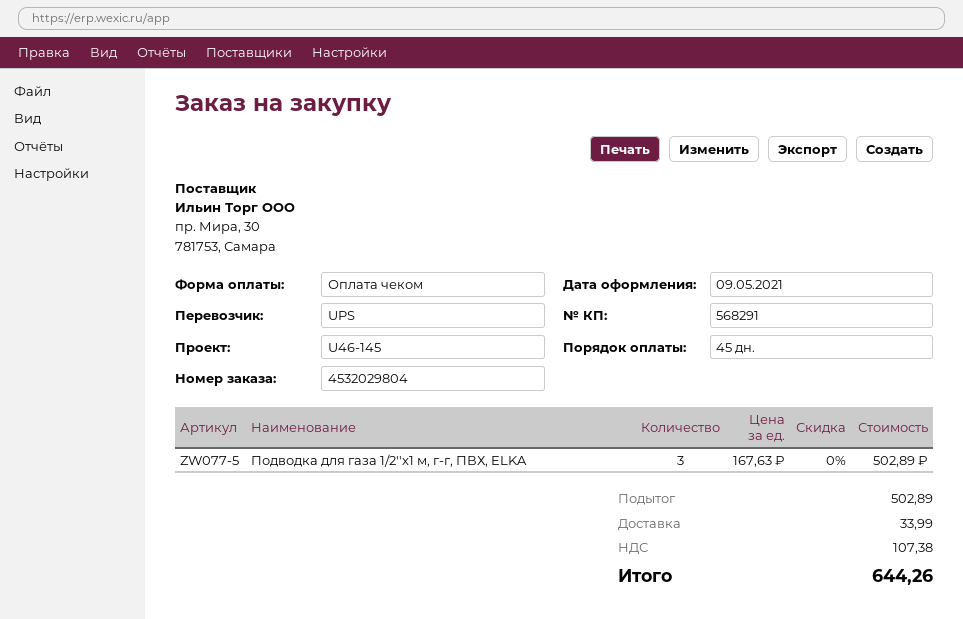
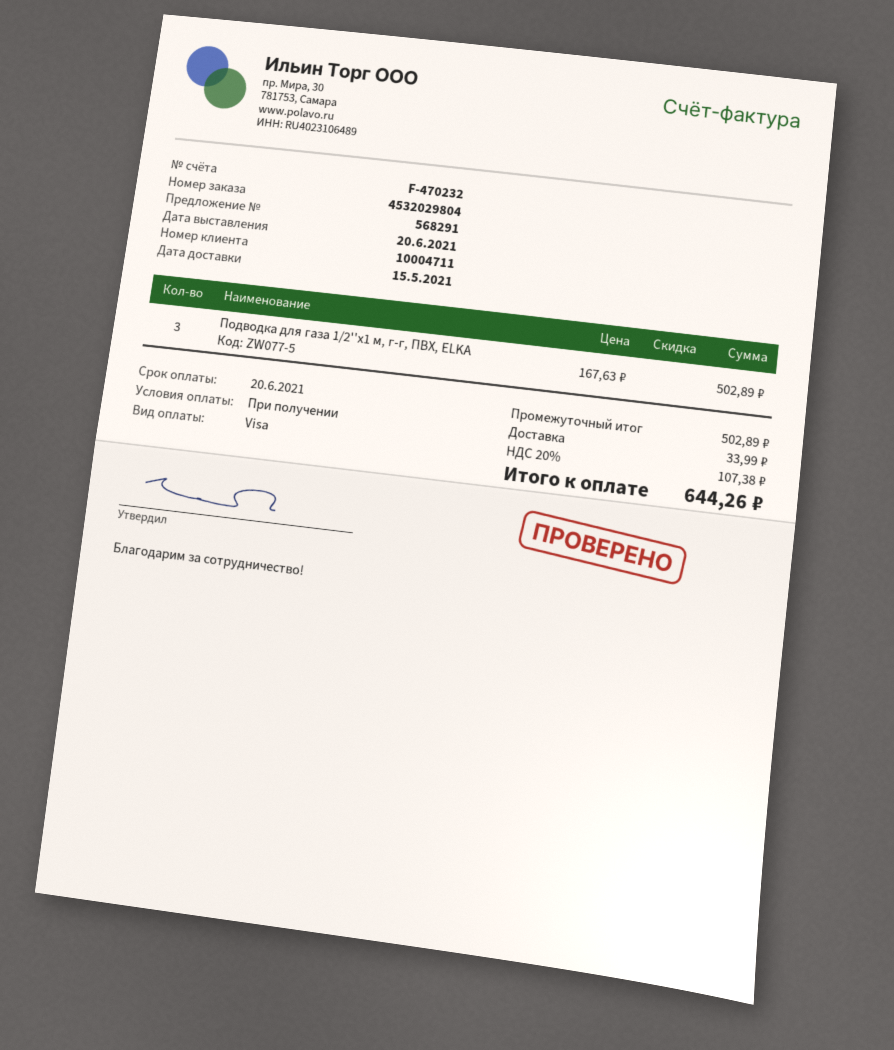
payment terms: 45 days -> on receipt
payment method: cheque -> Visa

